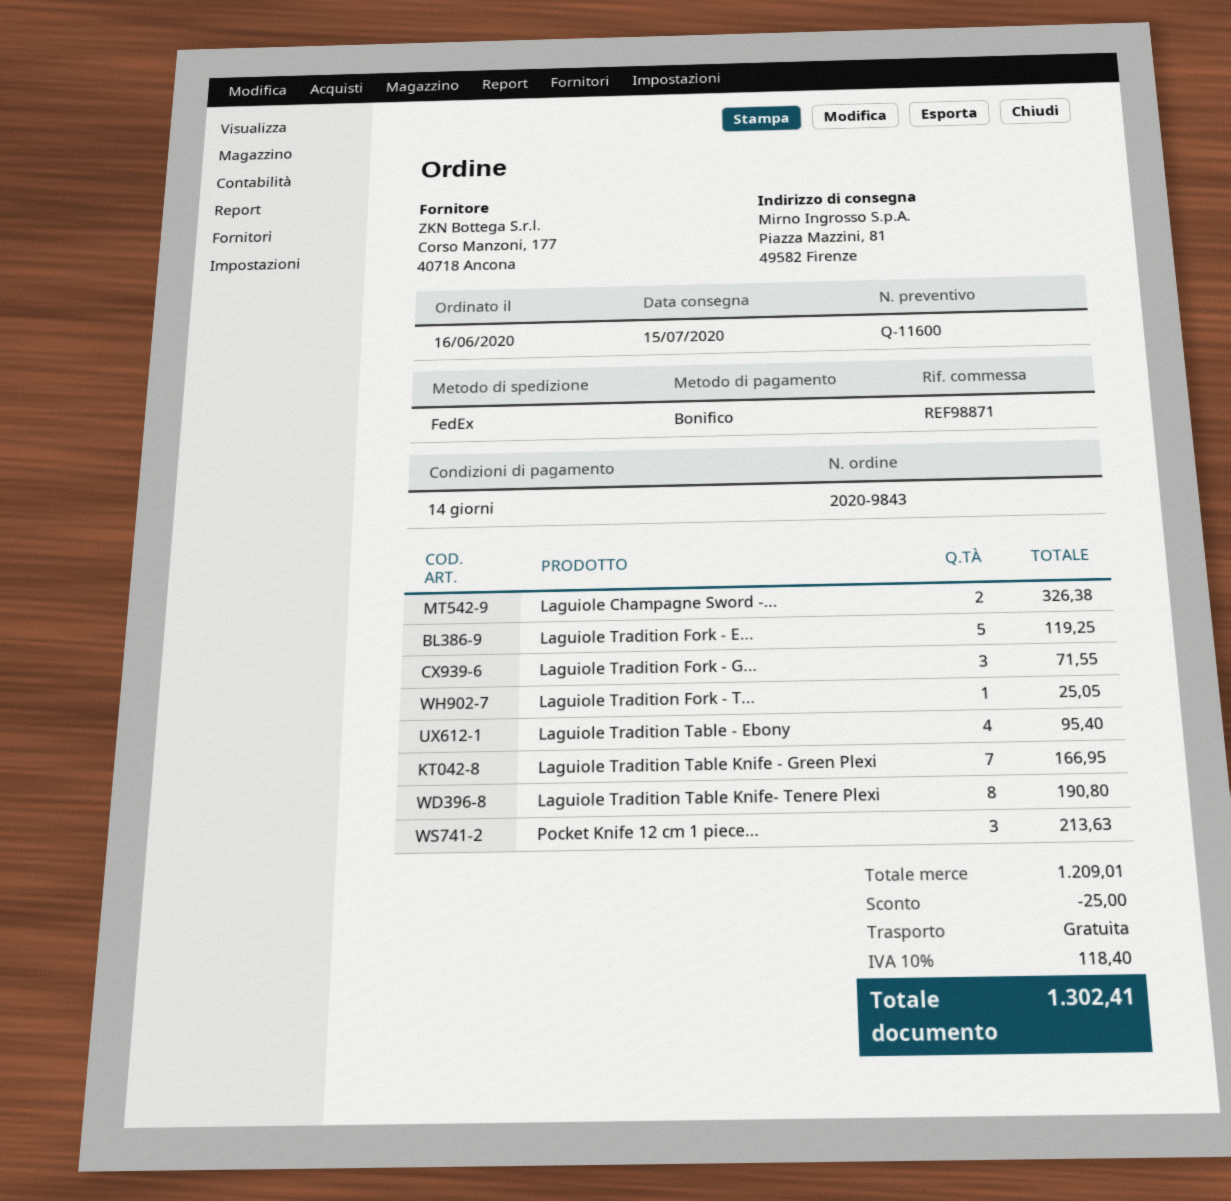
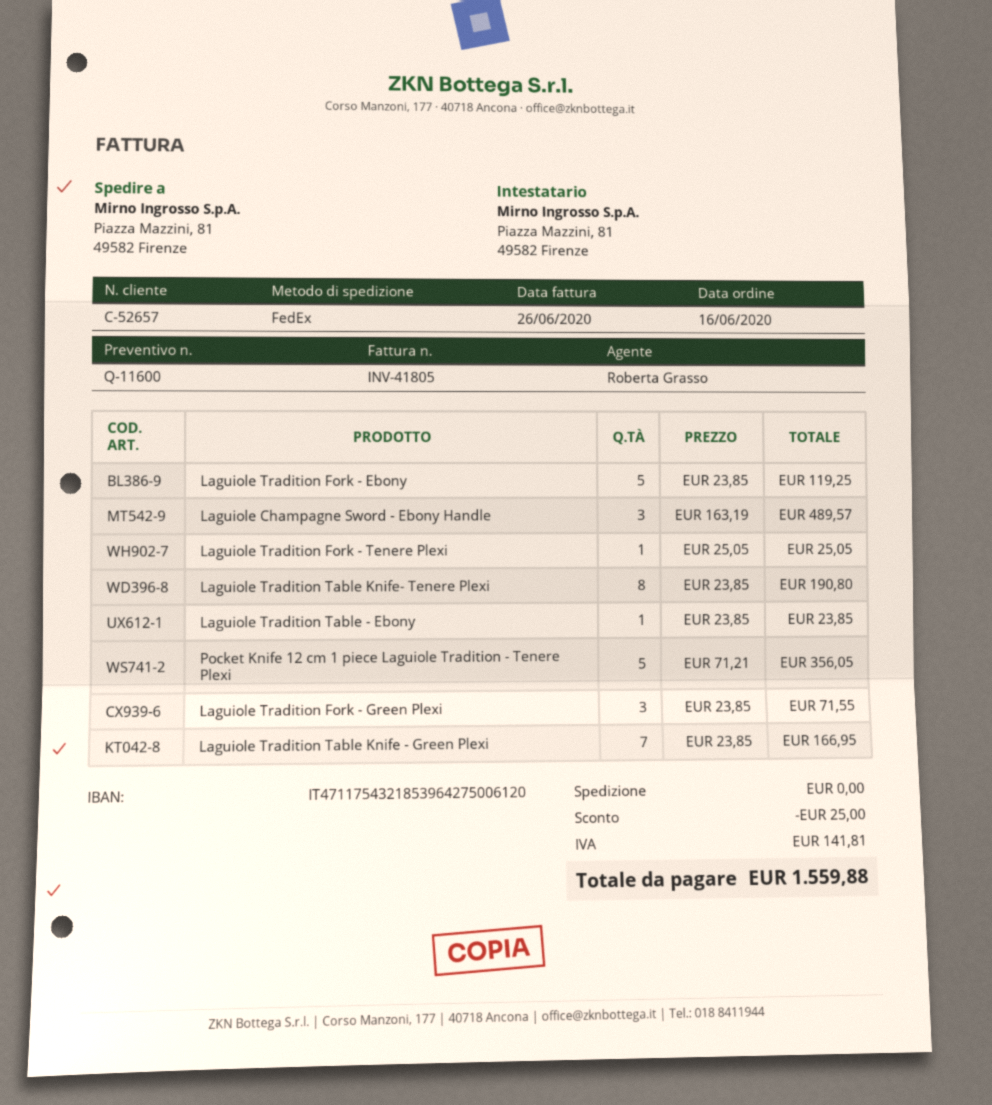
Laguiole Champagne Sword -...: 2 for 326.38 -> 3 for 489.57
Laguiole Tradition Table - Ebony: 4 for 95.40 -> 1 for 23.85
Pocket Knife 12 cm 1 piece...: 3 for 213.63 -> 5 for 356.05
tax: 118.40 -> 141.81
total: 1302.41 -> 1559.88

